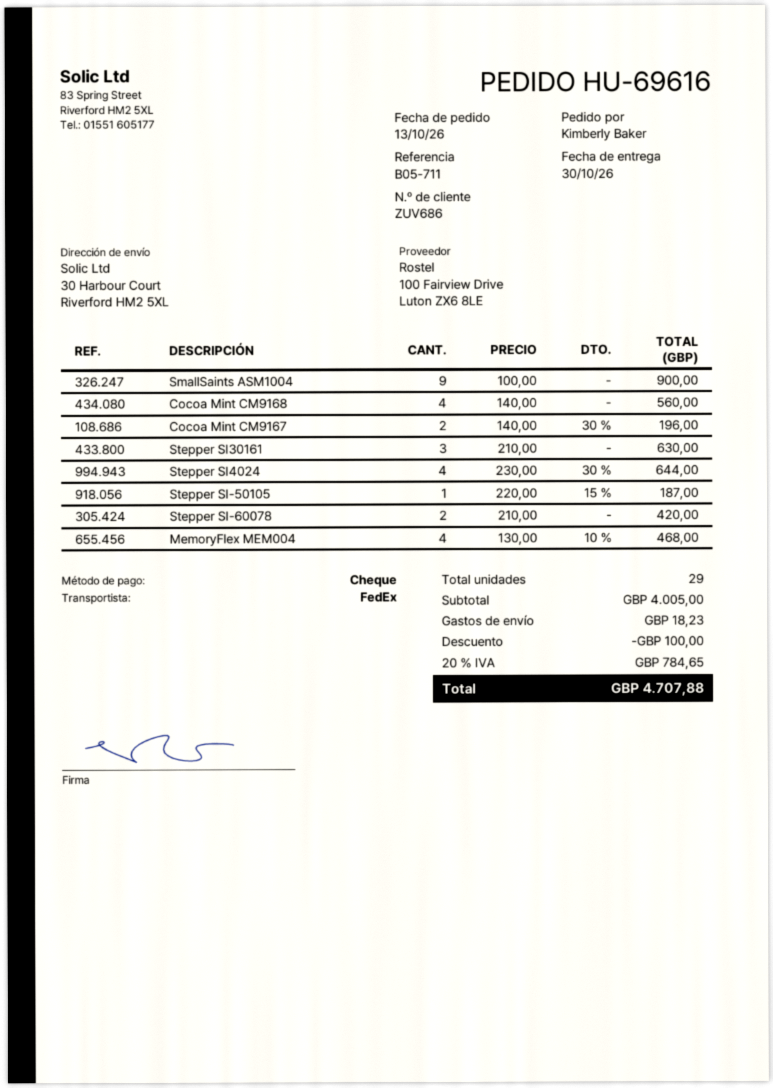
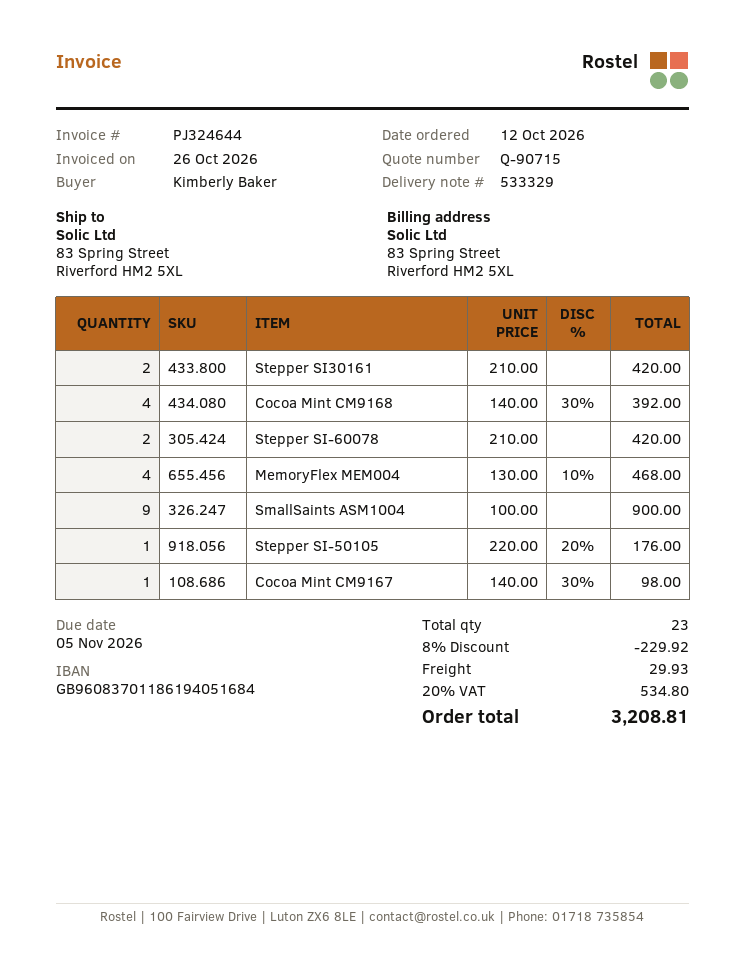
order date: 2026-10-13 -> 2026-10-12
ship to: 30 Harbour Court, Riverford HM2 5XL -> 83 Spring Street, Riverford HM2 5XL
Cocoa Mint CM9168: 4 x 140.00 = 560.00 -> 4 x 140.00 - 30% = 392.00
Cocoa Mint CM9167: 2 x 140.00 - 30% = 196.00 -> 1 x 140.00 - 30% = 98.00
Stepper SI30161: 3 x 210.00 = 630.00 -> 2 x 210.00 = 420.00
Stepper SI4024: 4 x 230.00 - 30% = 644.00 -> none
Stepper SI-50105: 1 x 220.00 - 15% = 187.00 -> 1 x 220.00 - 20% = 176.00
total quantity: 29 -> 23
discount: 100.00 -> 229.92
shipping: 18.23 -> 29.93
tax: 20% = 784.65 -> 20% = 534.80
total: 4707.88 -> 3208.81

